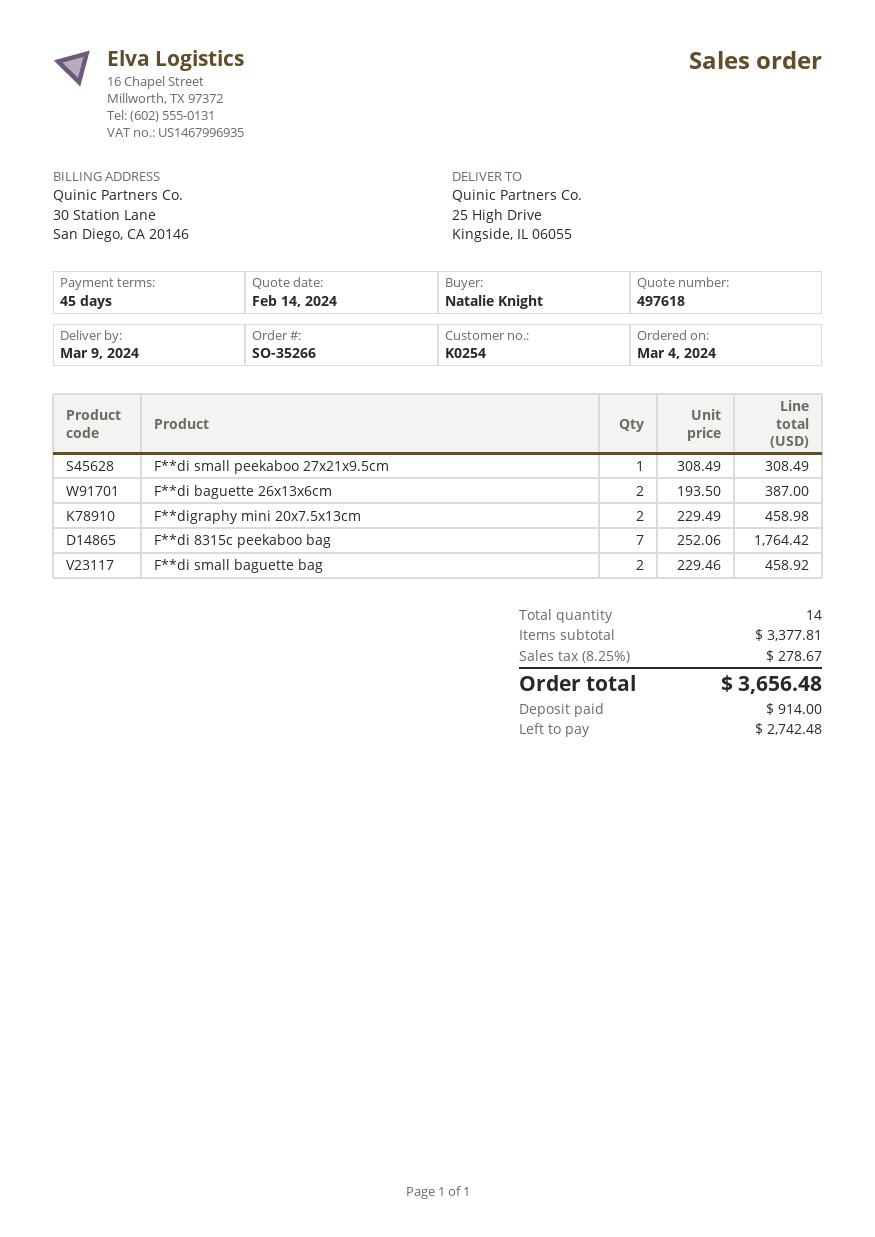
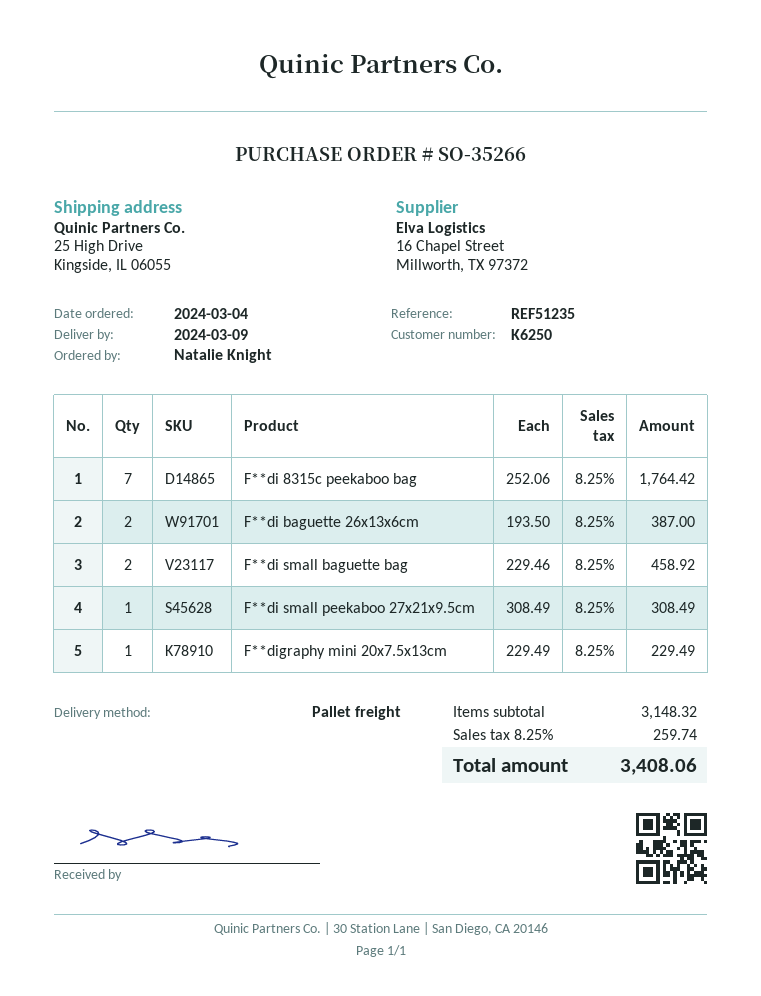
customer number: K0254 -> K6250
F**digraphy mini 20x7.5x13cm: 2 x 229.49 = 458.98 -> 1 x 229.49 = 229.49
subtotal: 3377.81 -> 3148.32
tax: 8.25% = 278.67 -> 8.25% = 259.74
total: 3656.48 -> 3408.06

